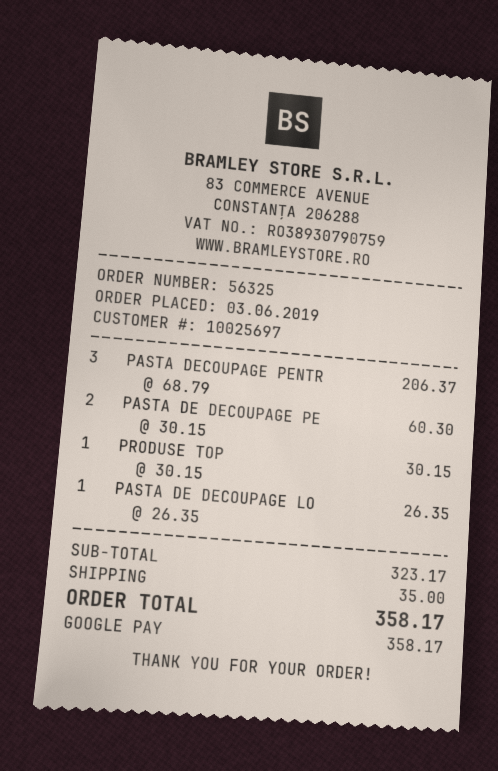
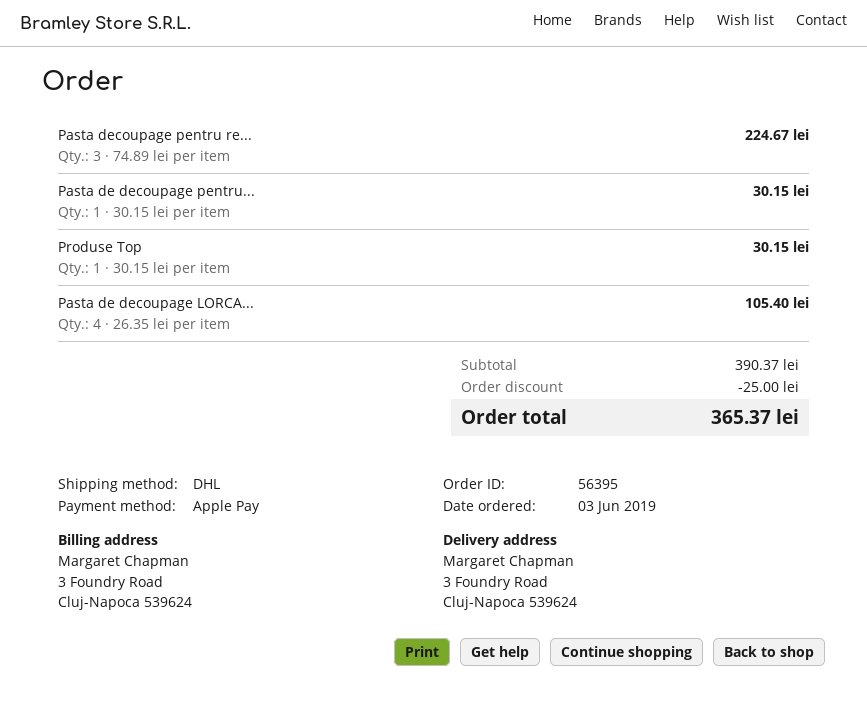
order number: 56325 -> 56395
payment method: Google Pay -> Apple Pay
PASTA DECOUPAGE PENTR: 3 x 68.79 = 206.37 -> 3 x 74.89 = 224.67
PASTA DE DECOUPAGE PE: 2 x 30.15 = 60.30 -> 1 x 30.15 = 30.15
PASTA DE DECOUPAGE LO: 1 x 26.35 = 26.35 -> 4 x 26.35 = 105.40
subtotal: 323.17 -> 390.37
discount: none -> 25.00
shipping: 35.00 -> none
total: 358.17 -> 365.37

